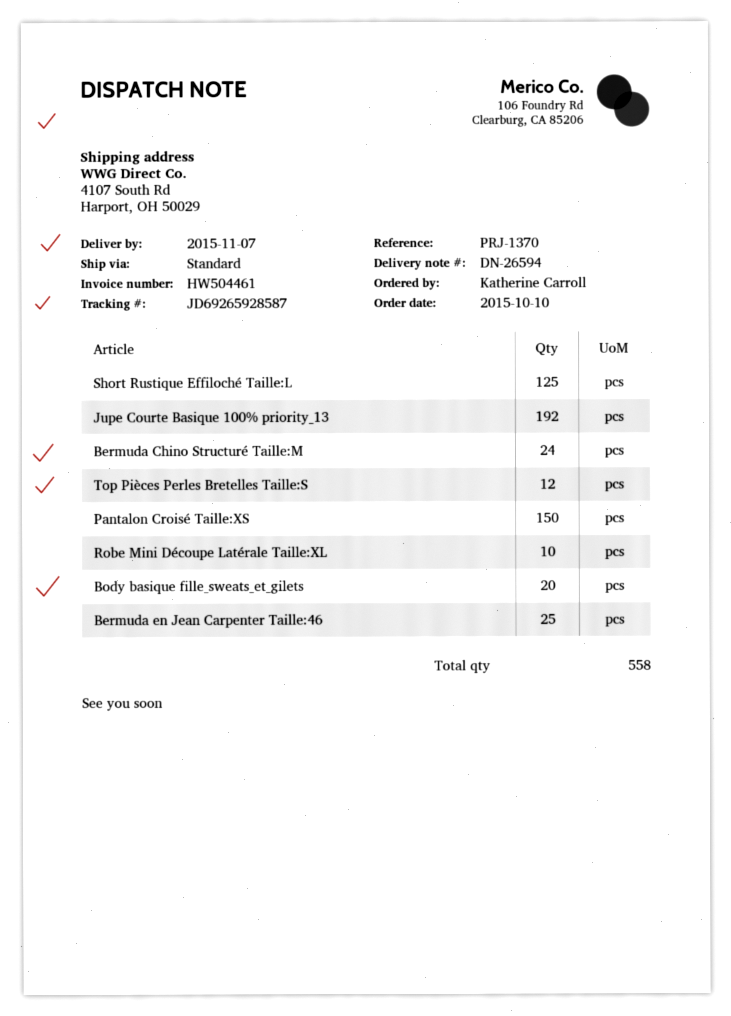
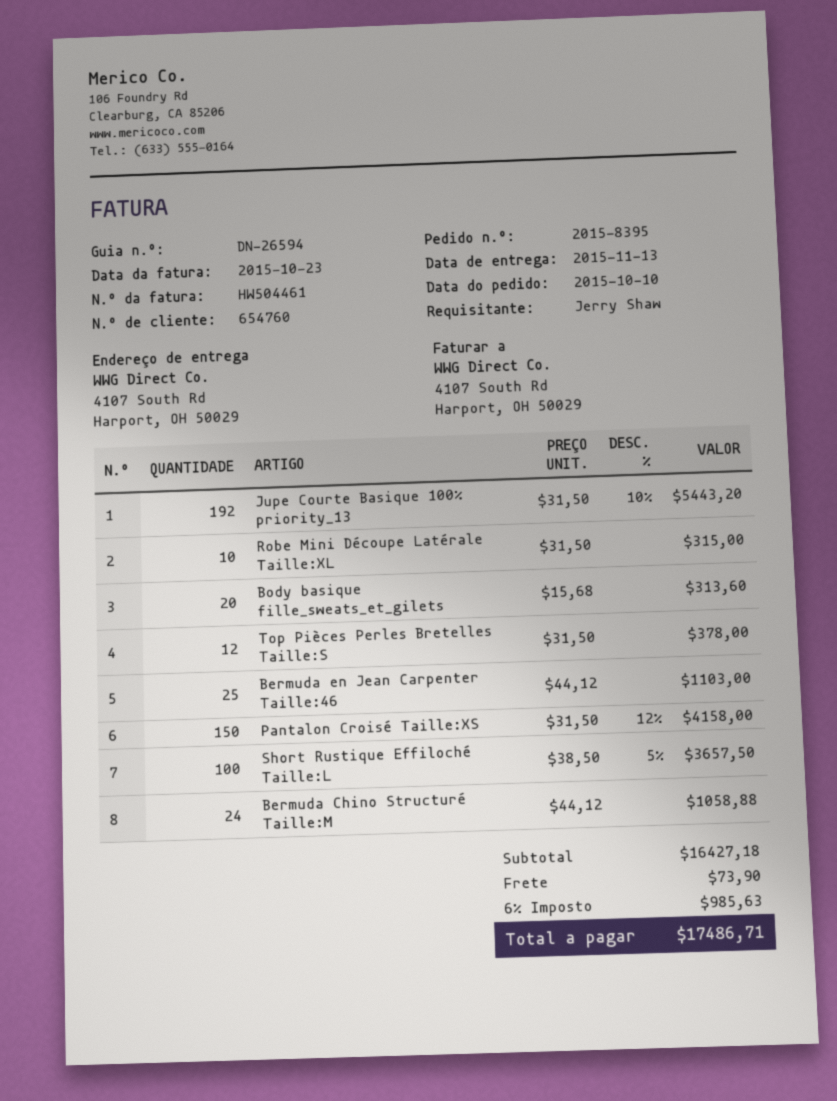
delivery date: 2015-11-07 -> 2015-11-13
ordered by: Katherine Carroll -> Jerry Shaw
Short Rustique Effiloché Taille:L: 125 -> 100

